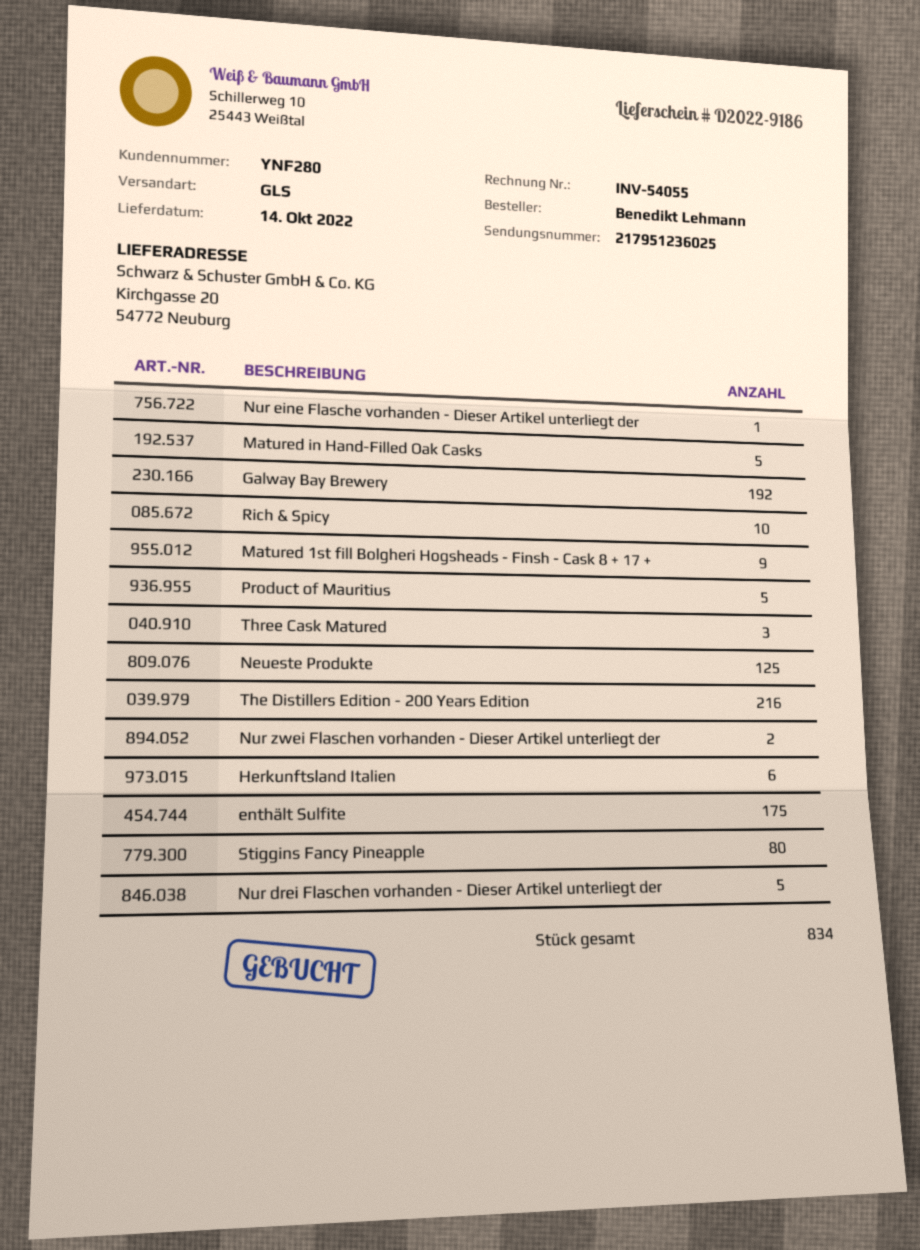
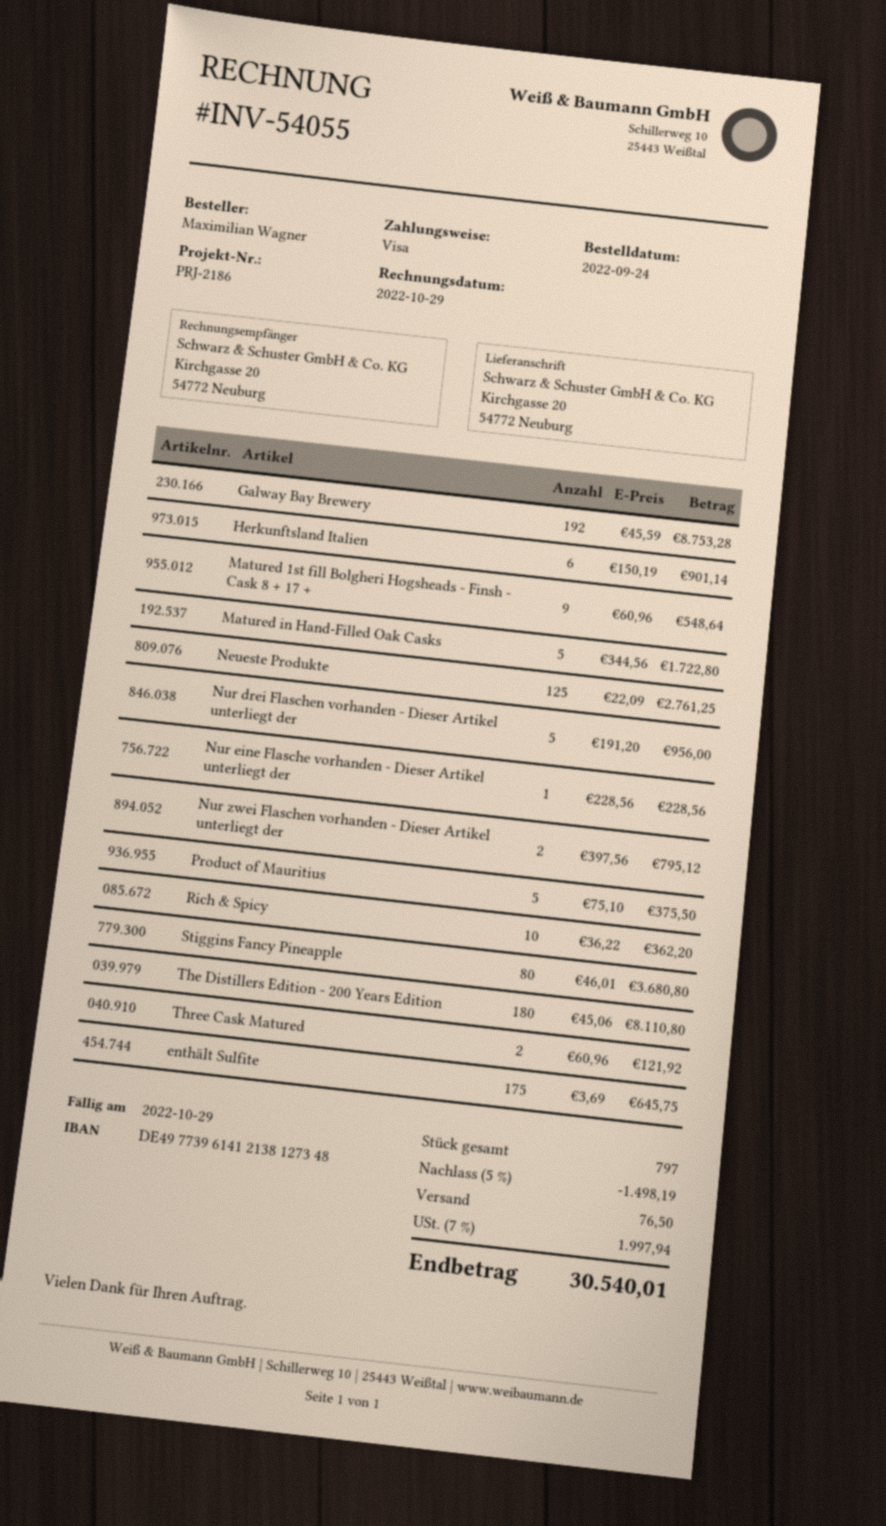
ordered by: Benedikt Lehmann -> Maximilian Wagner
Three Cask Matured: 3 -> 2
The Distillers Edition - 200 Years Edition: 216 -> 180
total quantity: 834 -> 797

